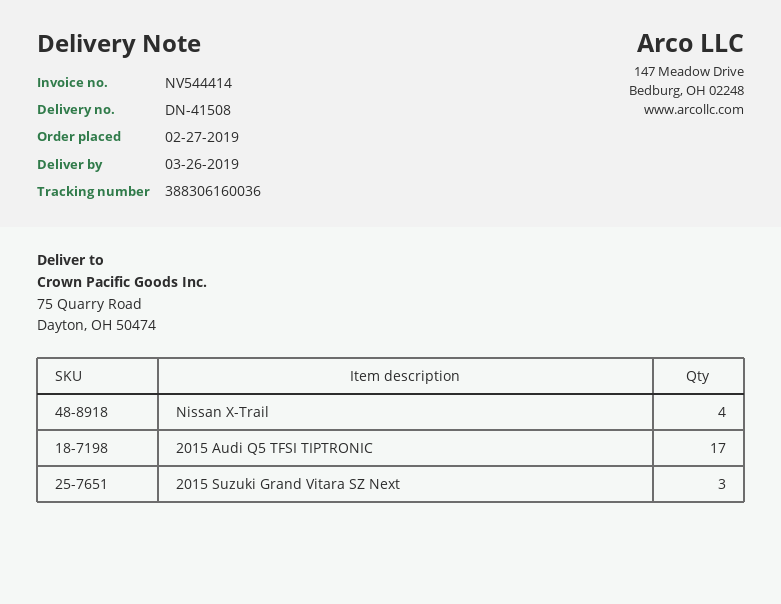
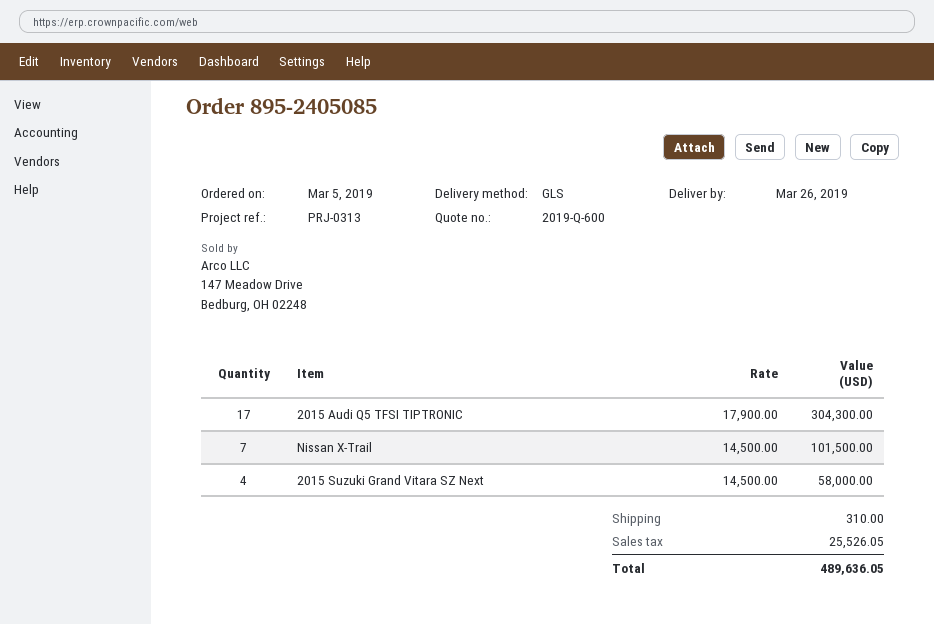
order date: 2019-02-27 -> 2019-03-05
Nissan X-Trail: 4 -> 7
2015 Suzuki Grand Vitara SZ Next: 3 -> 4

